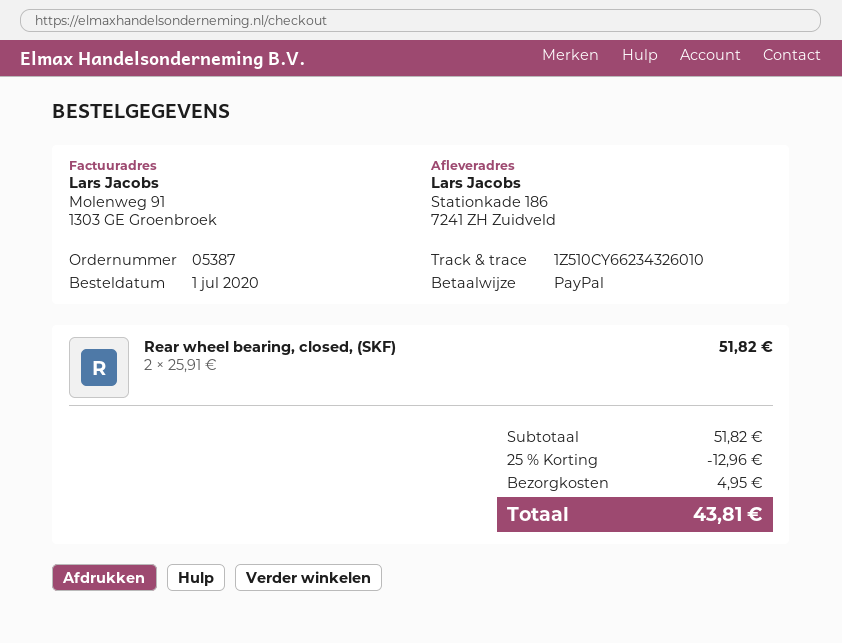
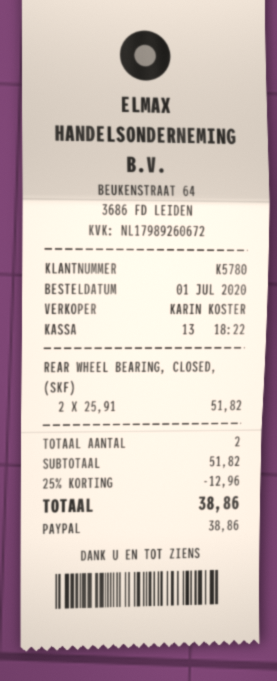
shipping: 4.95 -> none
total: 43.81 -> 38.86

